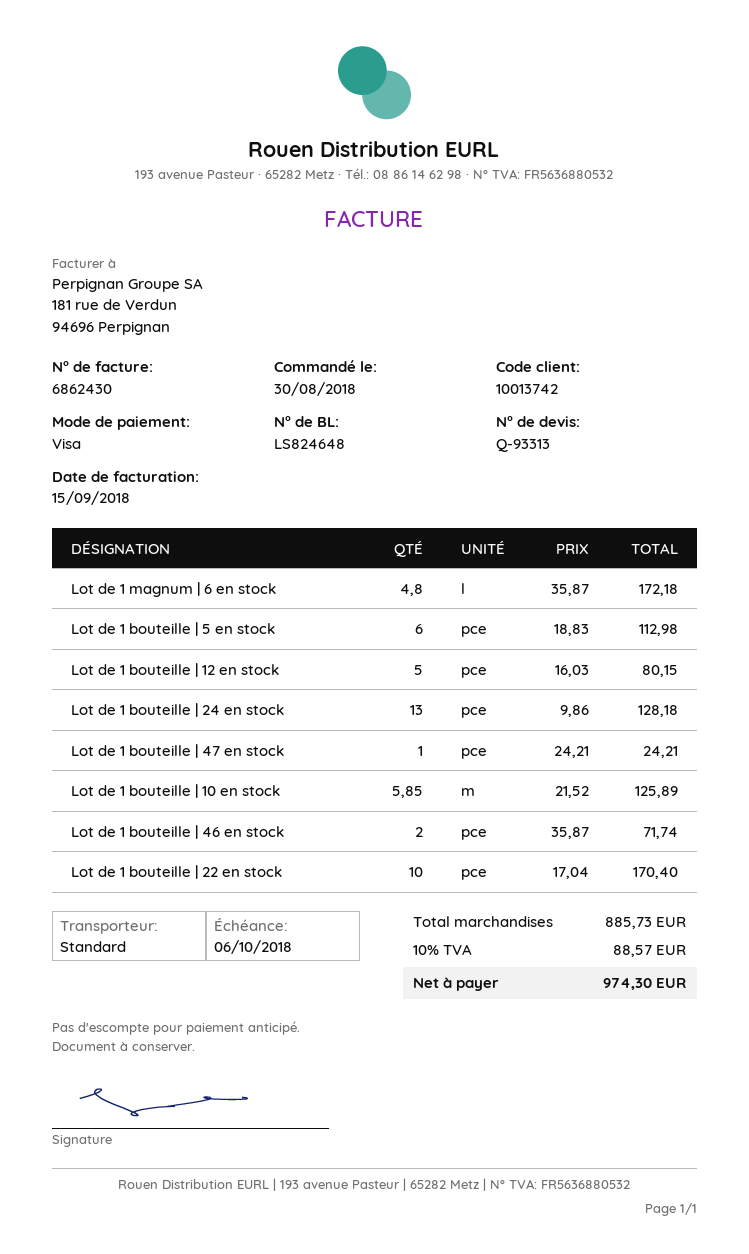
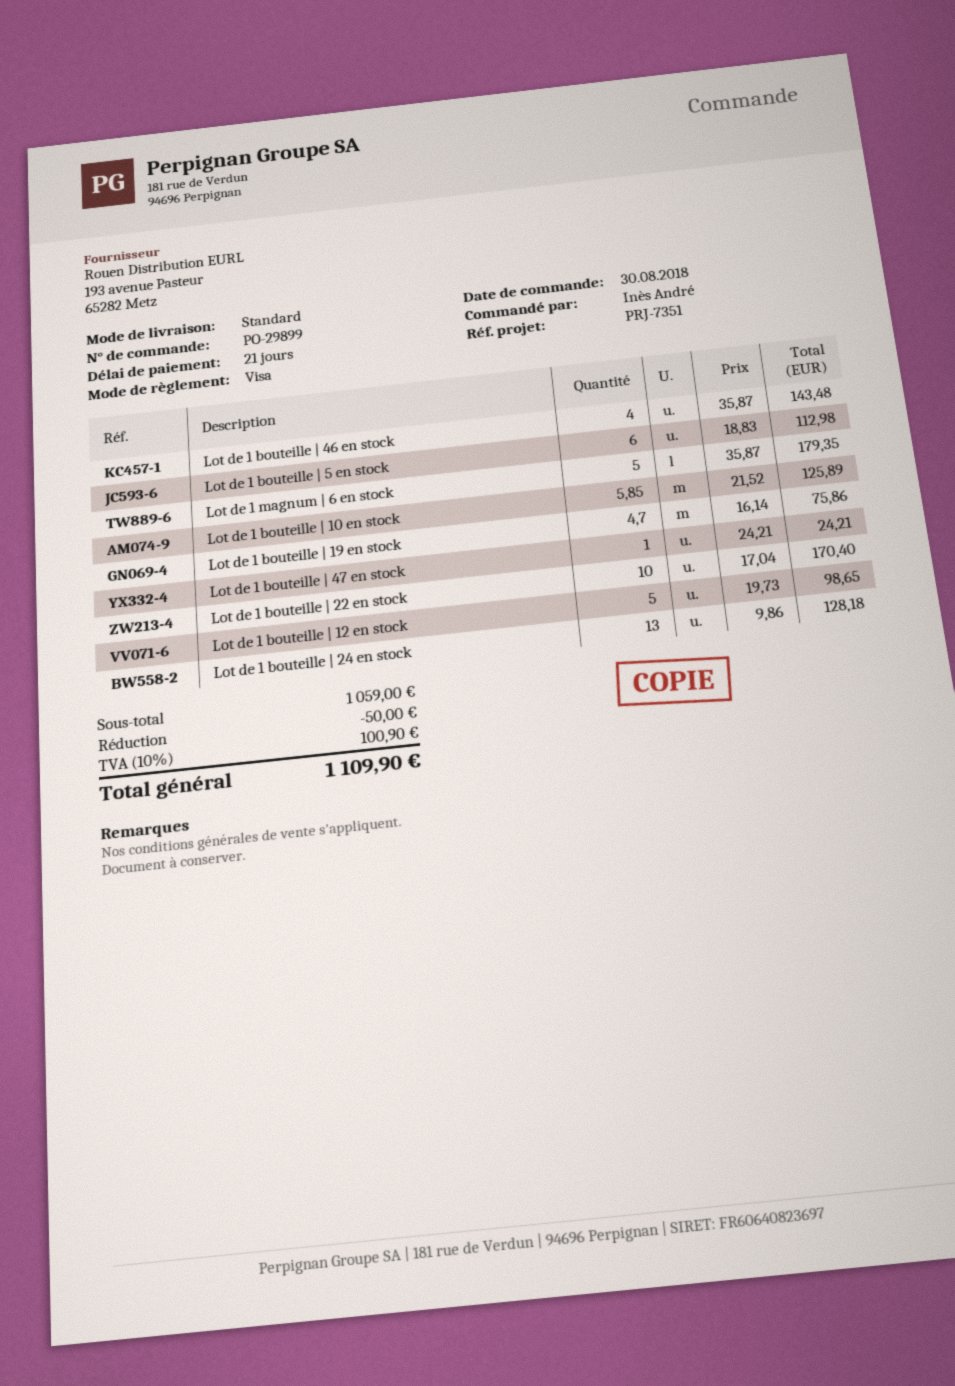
Lot de 1 magnum | 6 en stock: 4.8 x 35.87 = 172.18 -> 5 x 35.87 = 179.35
Lot de 1 bouteille | 12 en stock: 5 x 16.03 = 80.15 -> 5 x 19.73 = 98.65
Lot de 1 bouteille | 46 en stock: 2 x 35.87 = 71.74 -> 4 x 35.87 = 143.48
Lot de 1 bouteille | 19 en stock: none -> 4.7 x 16.14 = 75.86
subtotal: 885.73 -> 1059.00
discount: none -> 50.00
tax: 10% = 88.57 -> 10% = 100.90
total: 974.30 -> 1109.90

